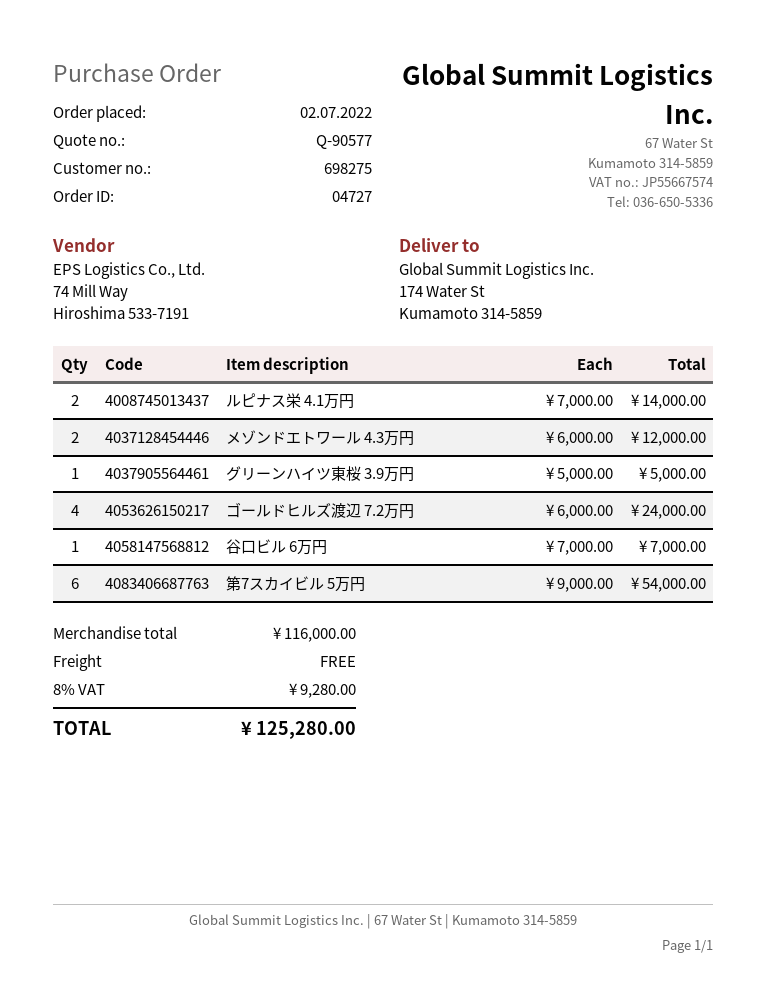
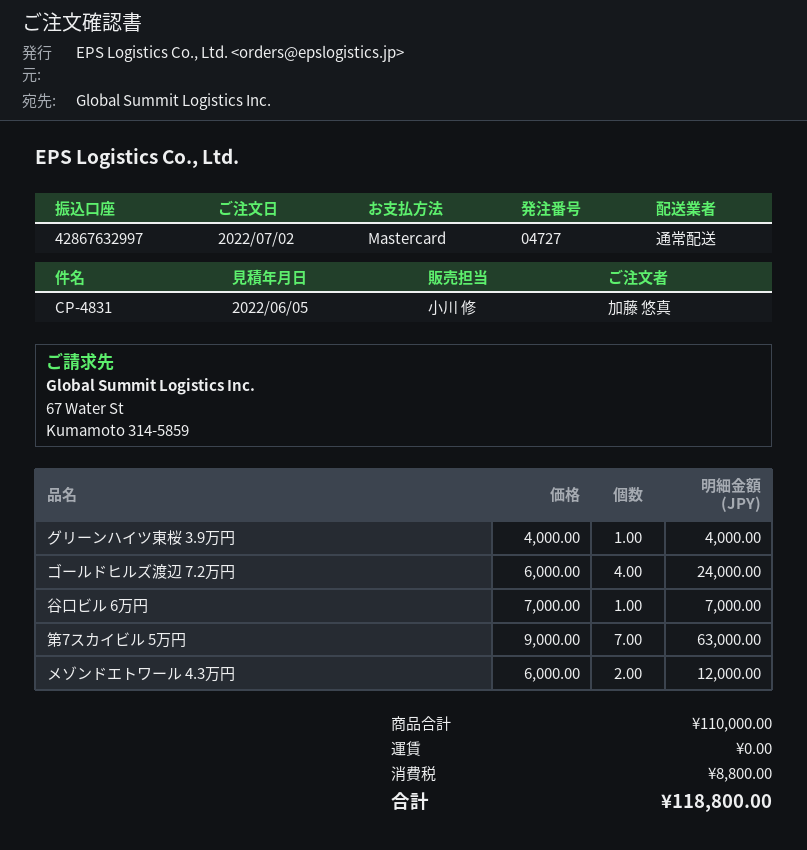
ルピナス栄 4.1万円: 2 x 7000.00 = 14000.00 -> none
グリーンハイツ東桜 3.9万円: 1 x 5000.00 = 5000.00 -> 1 x 4000.00 = 4000.00
第7スカイビル 5万円: 6 x 9000.00 = 54000.00 -> 7 x 9000.00 = 63000.00
subtotal: 116000.00 -> 110000.00
tax: 9280.00 -> 8800.00
total: 125280.00 -> 118800.00

